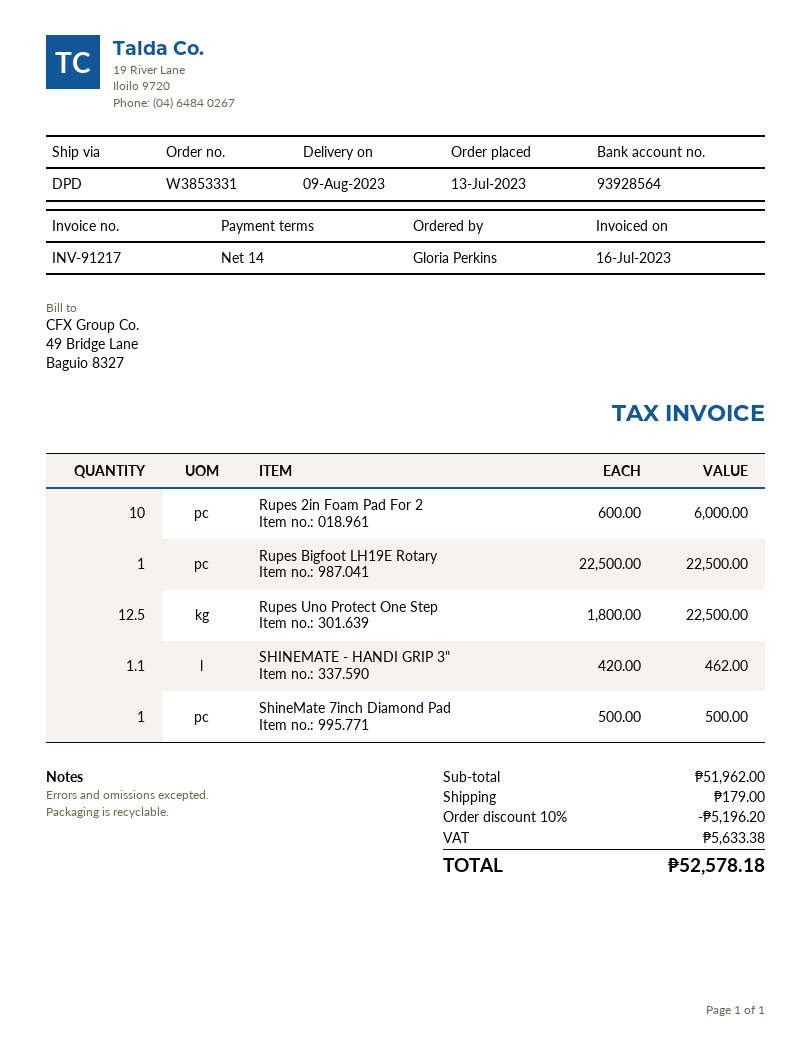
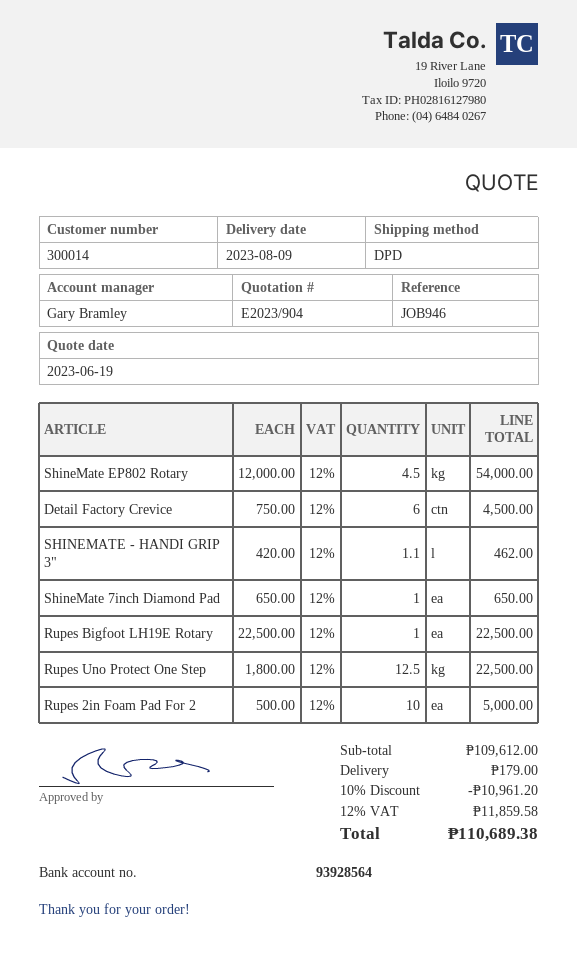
Rupes 2in Foam Pad For 2: 10 x 600.00 = 6000.00 -> 10 x 500.00 = 5000.00
ShineMate 7inch Diamond Pad: 1 x 500.00 = 500.00 -> 1 x 650.00 = 650.00
ShineMate EP802 Rotary: none -> 4.5 x 12000.00 = 54000.00
Detail Factory Crevice: none -> 6 x 750.00 = 4500.00
subtotal: 51962.00 -> 109612.00
discount: 10% = 5196.20 -> 10% = 10961.20
tax: 5633.38 -> 11859.58
total: 52578.18 -> 110689.38

